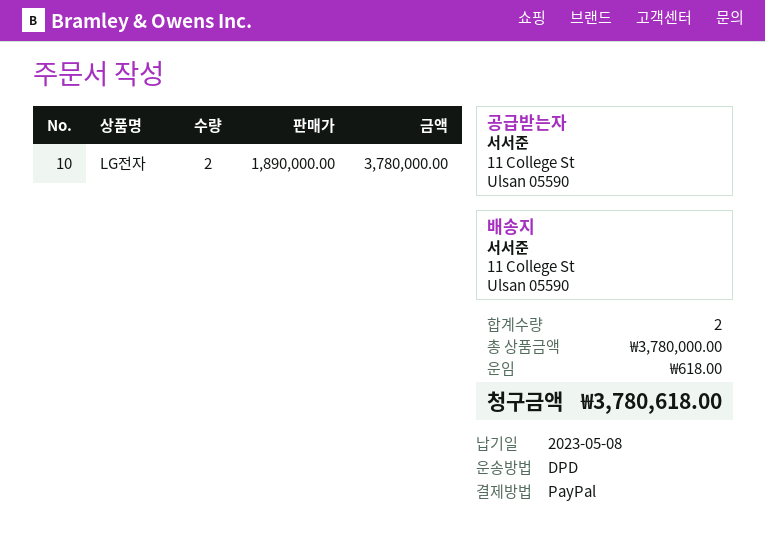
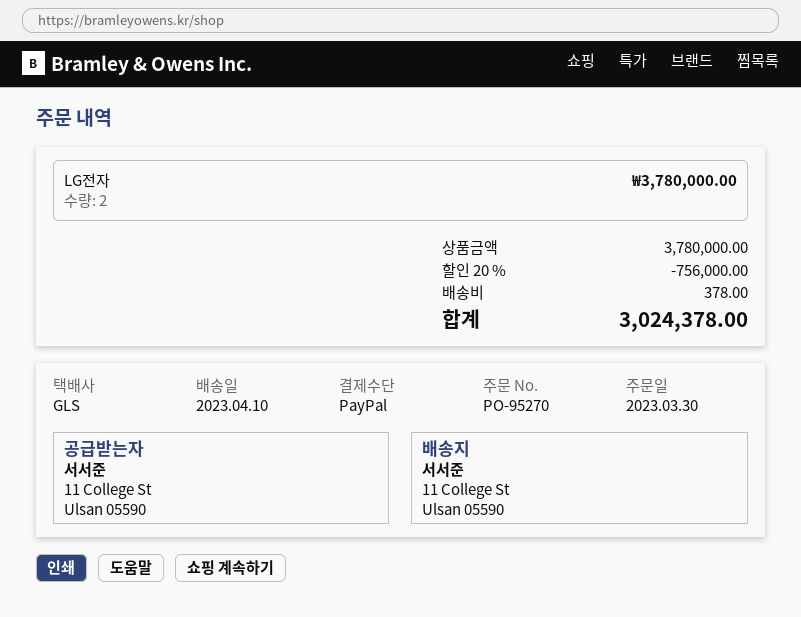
delivery date: 2023-05-08 -> 2023-04-10
shipping method: DPD -> GLS
discount: none -> 20% = 756000.00
shipping: 618.00 -> 378.00
total: 3780618.00 -> 3024378.00

